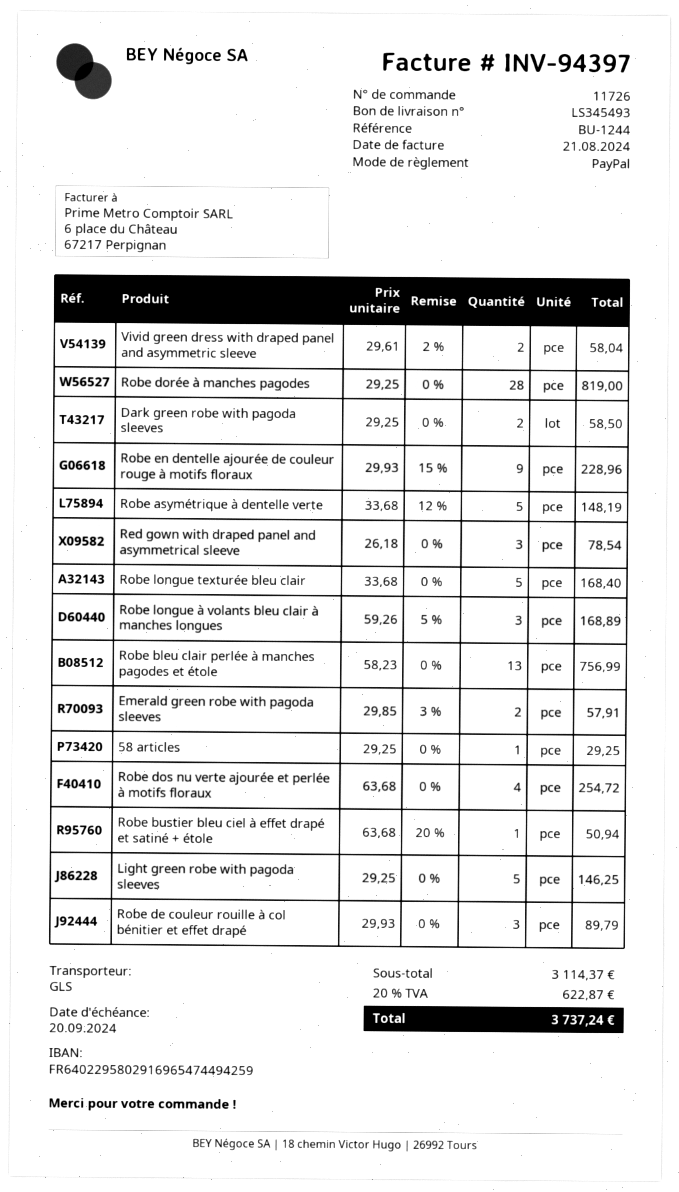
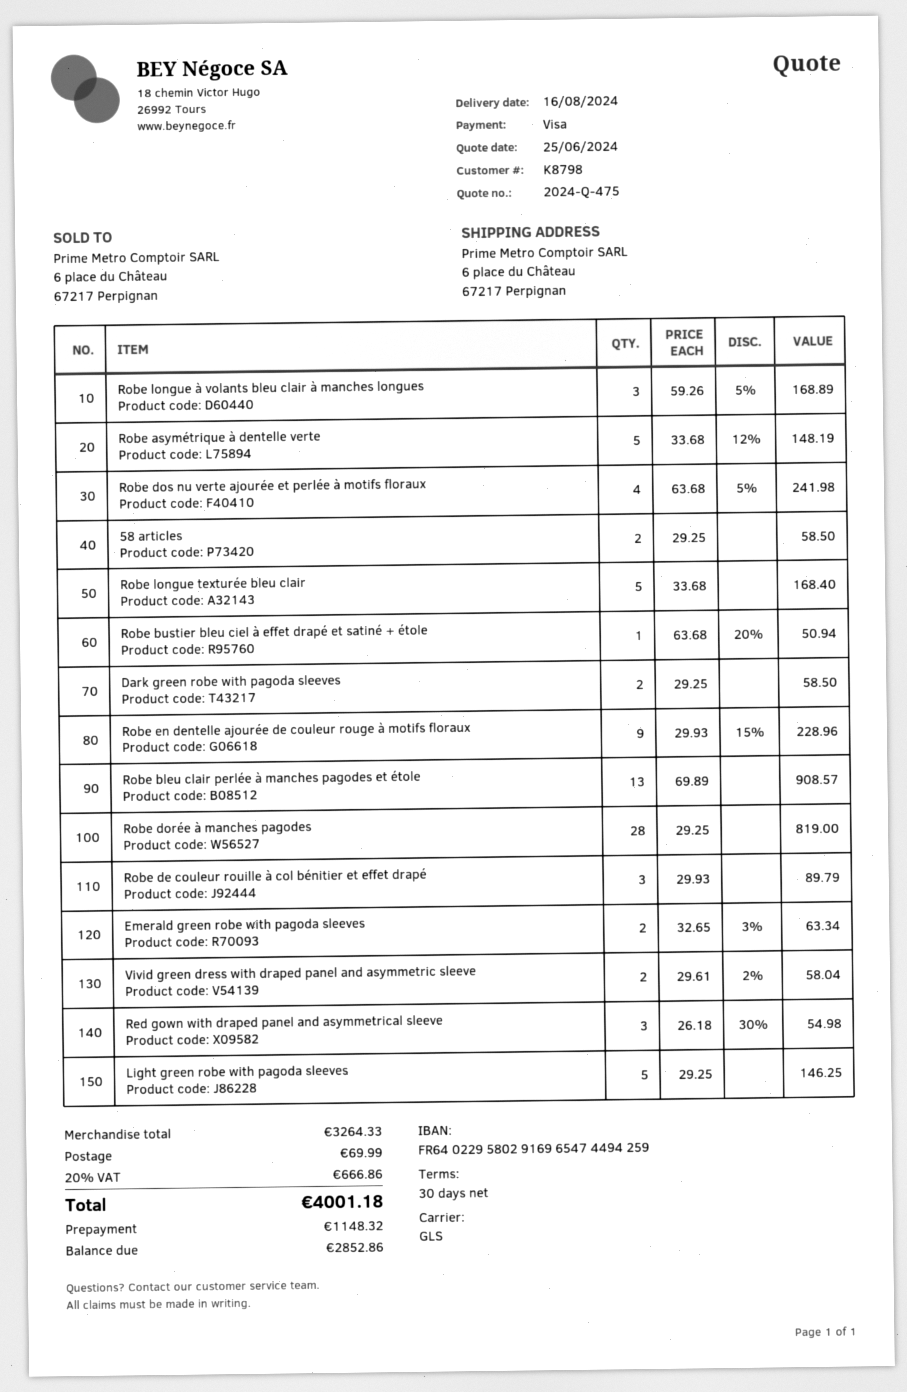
payment method: PayPal -> Visa
Red gown with draped panel and asymmetrical sleeve: 3 x 26.18 = 78.54 -> 3 x 26.18 - 30% = 54.98
Robe bleu clair perlée à manches pagodes et étole: 13 x 58.23 = 756.99 -> 13 x 69.89 = 908.57
Emerald green robe with pagoda sleeves: 2 x 29.85 - 3% = 57.91 -> 2 x 32.65 - 3% = 63.34
58 articles: 1 x 29.25 = 29.25 -> 2 x 29.25 = 58.50
Robe dos nu verte ajourée et perlée à motifs floraux: 4 x 63.68 = 254.72 -> 4 x 63.68 - 5% = 241.98
subtotal: 3114.37 -> 3264.33
shipping: none -> 69.99
tax: 20% = 622.87 -> 20% = 666.86
total: 3737.24 -> 4001.18

